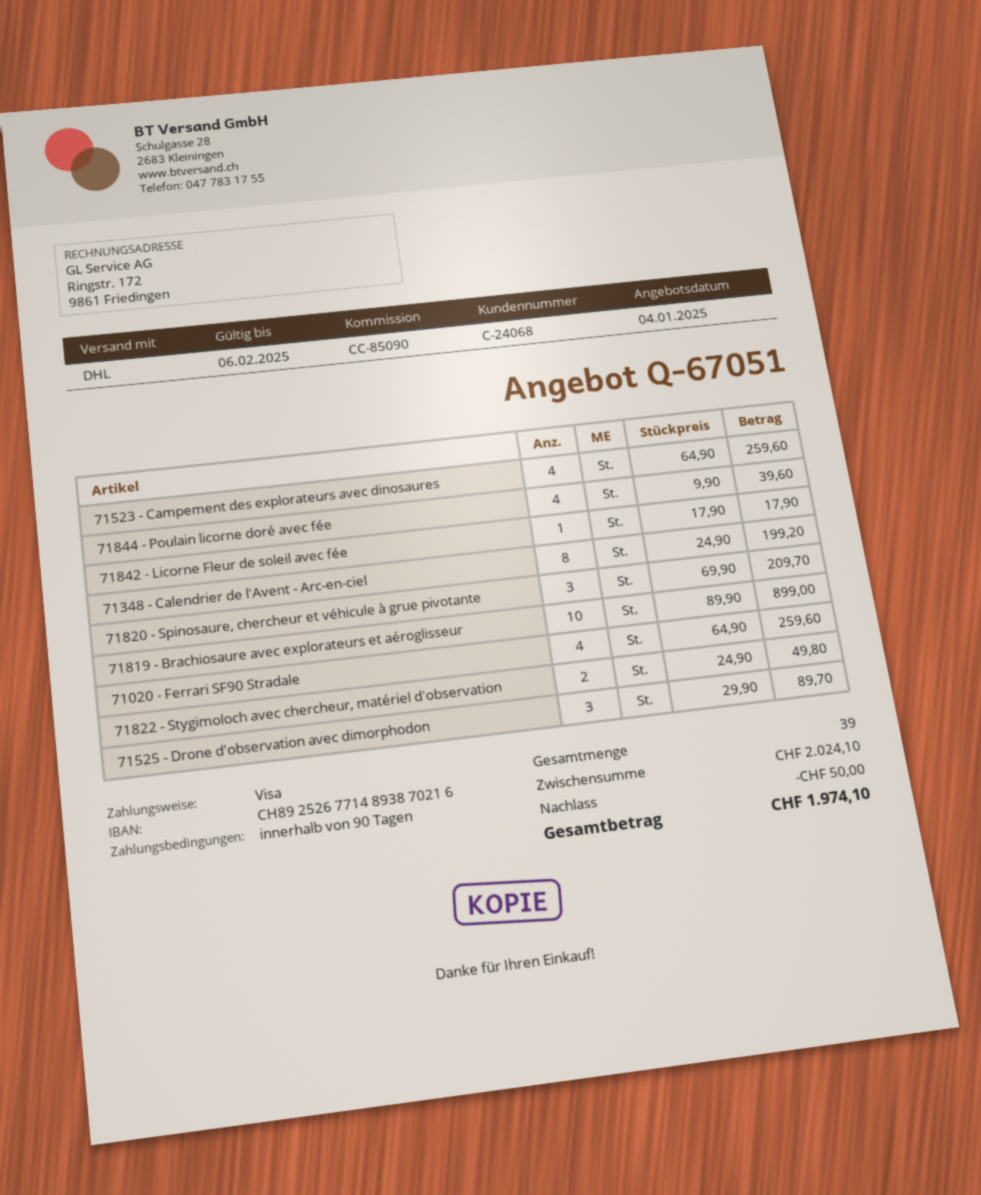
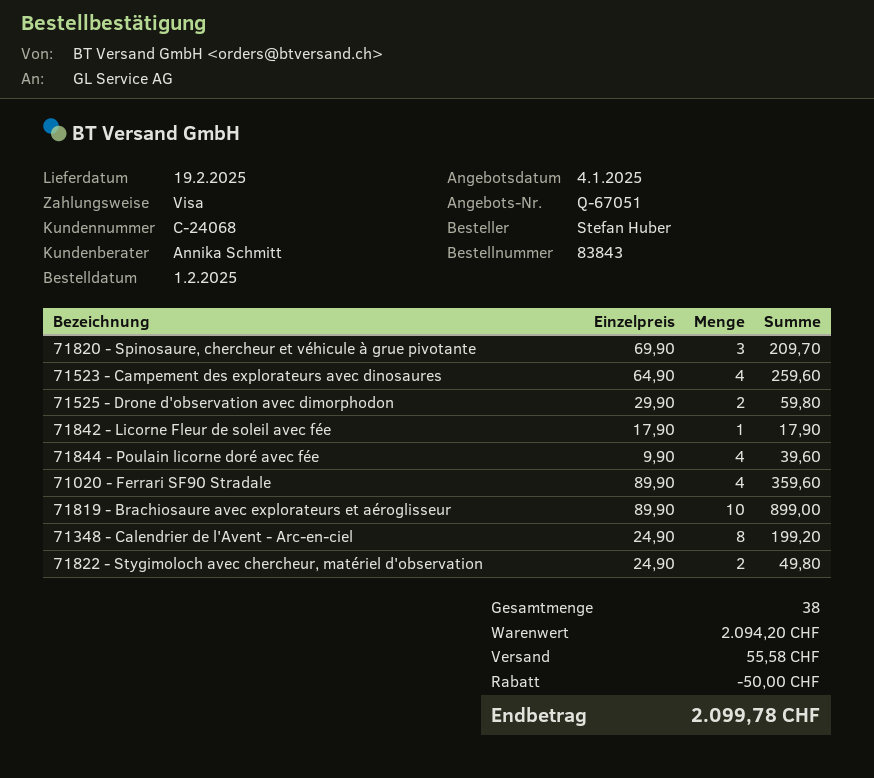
71020 - Ferrari SF90 Stradale: 4 x 64.90 = 259.60 -> 4 x 89.90 = 359.60
71525 - Drone d'observation avec dimorphodon: 3 x 29.90 = 89.70 -> 2 x 29.90 = 59.80
total quantity: 39 -> 38
subtotal: 2024.10 -> 2094.20
shipping: none -> 55.58
total: 1974.10 -> 2099.78

